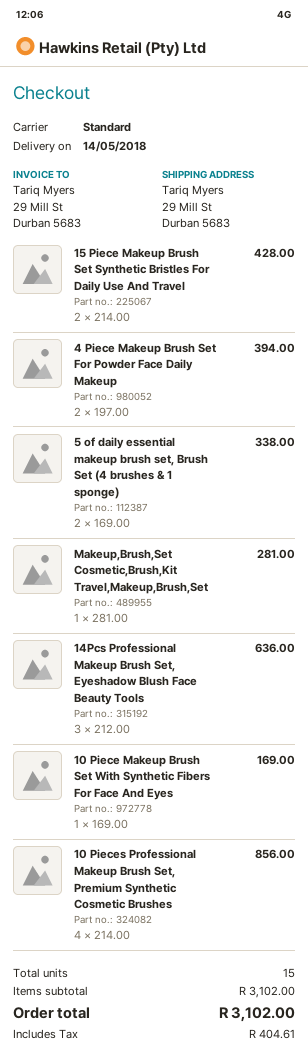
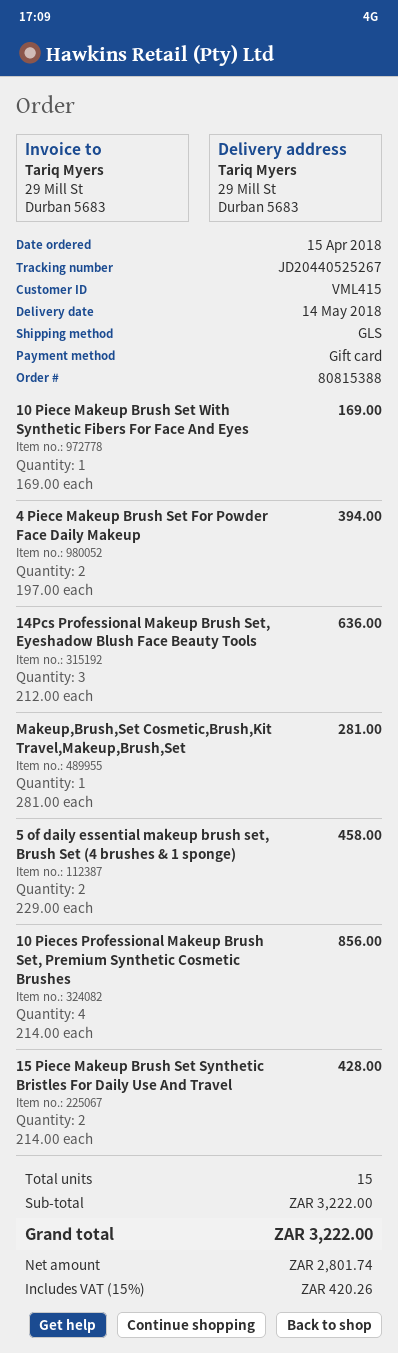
shipping method: standard -> GLS
5 of daily essential makeup brush set, Brush Set (4 brushes & 1 sponge): 2 x 169.00 = 338.00 -> 2 x 229.00 = 458.00
subtotal: 3102.00 -> 3222.00
tax: 404.61 -> 420.26
total: 3102.00 -> 3222.00

